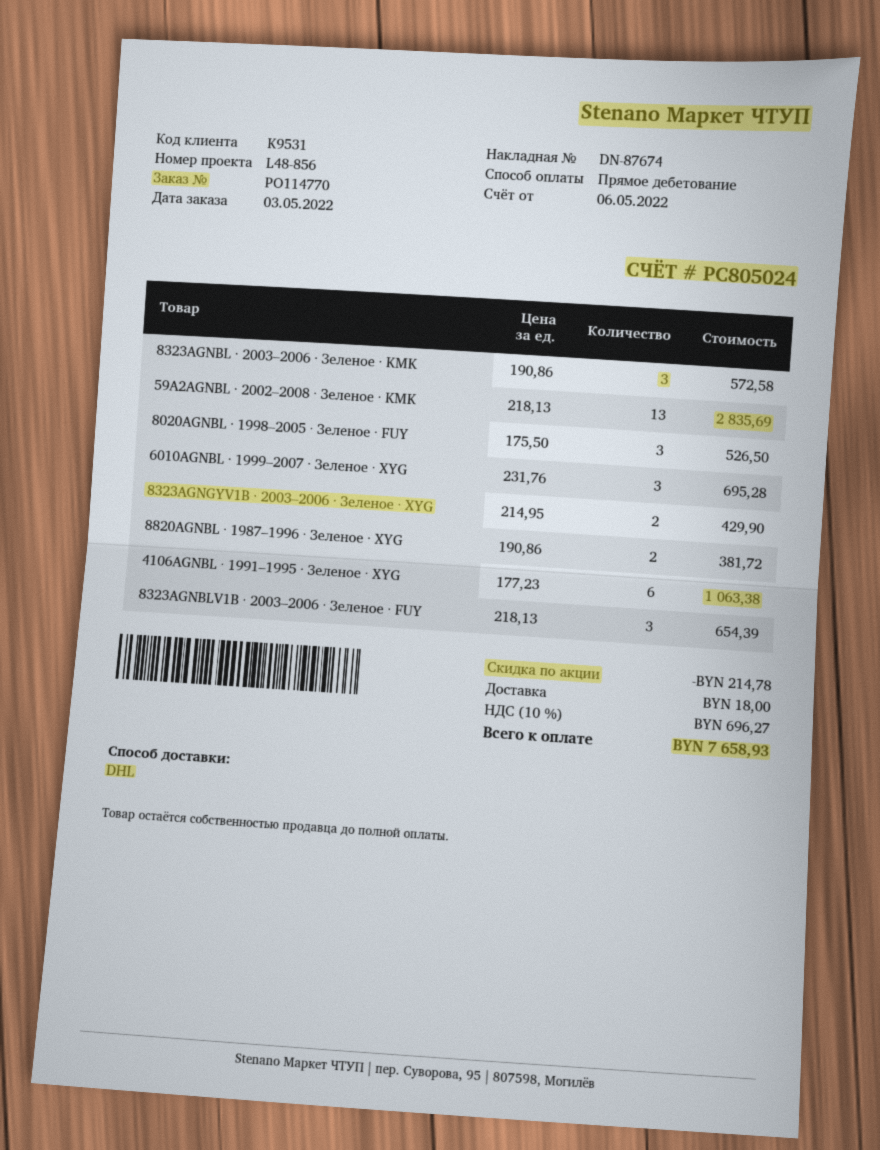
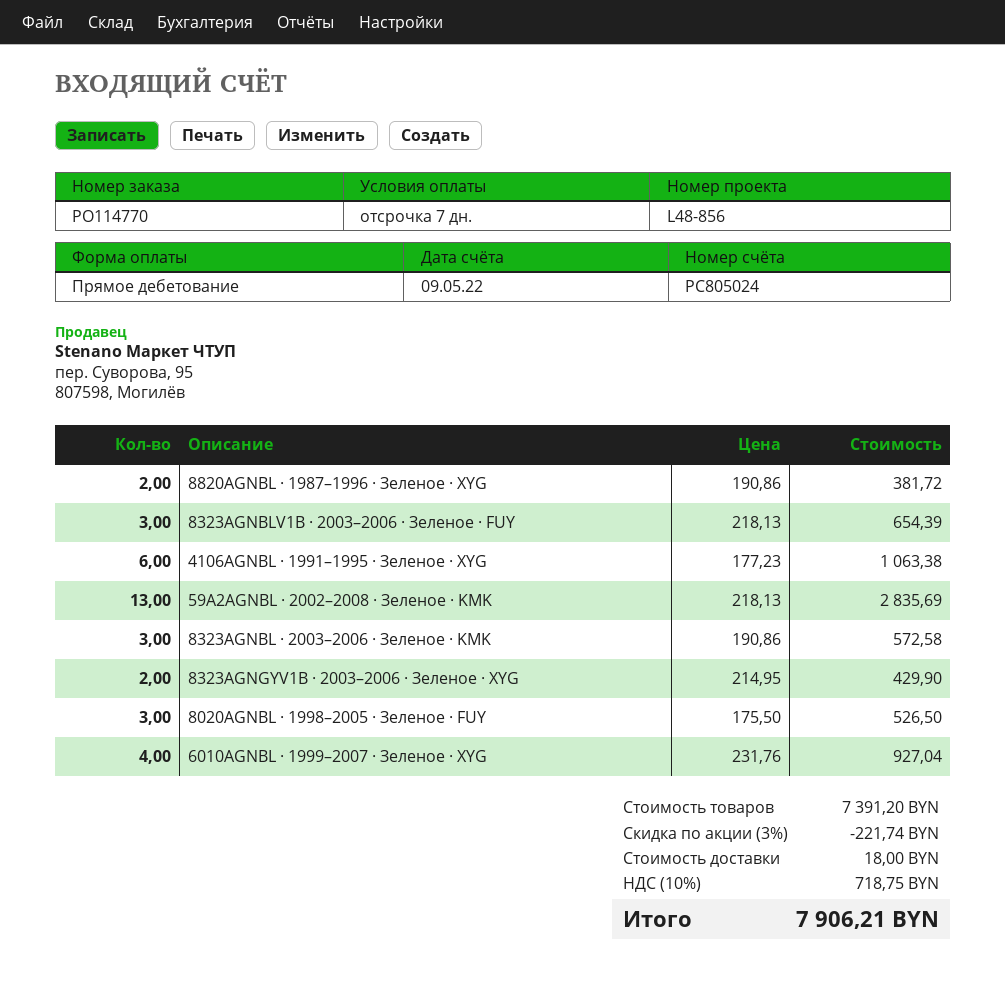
invoice date: 2022-05-06 -> 2022-05-09
6010AGNBL · 1999–2007 · Зеленое · XYG: 3 x 231.76 = 695.28 -> 4 x 231.76 = 927.04
discount: 214.78 -> 221.74
tax: 10% = 696.27 -> 10% = 718.75
total: 7658.93 -> 7906.21

